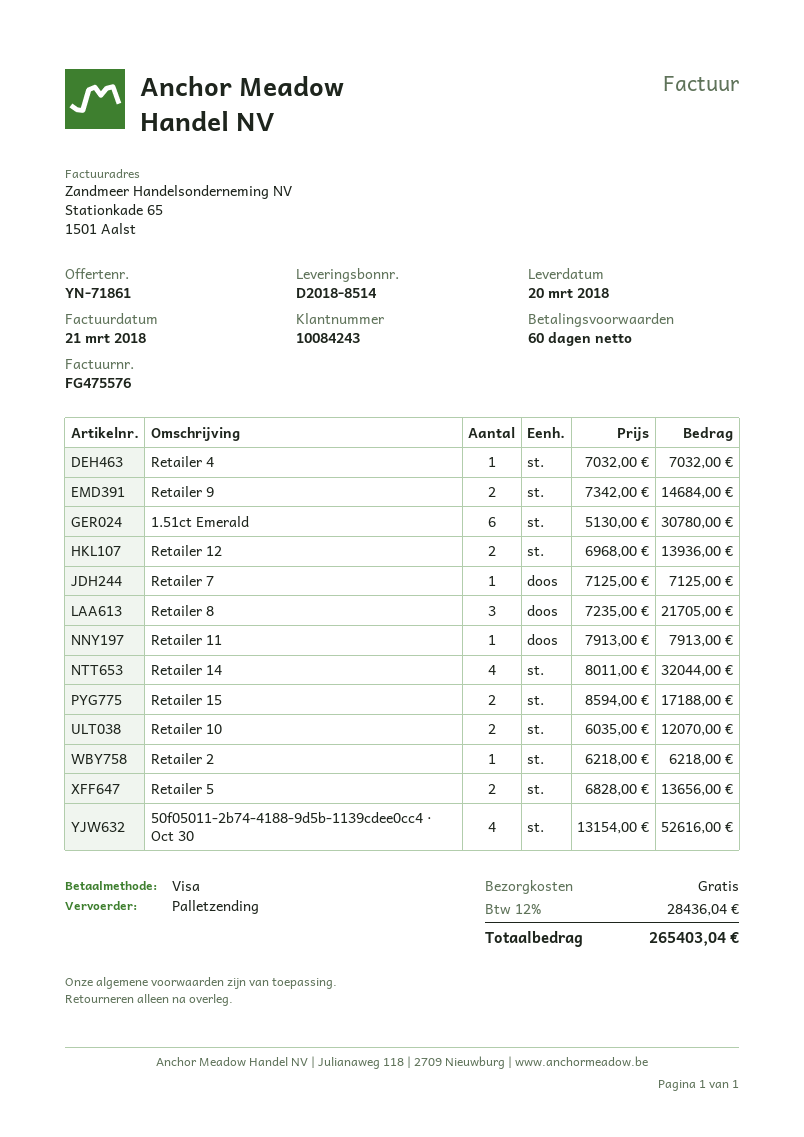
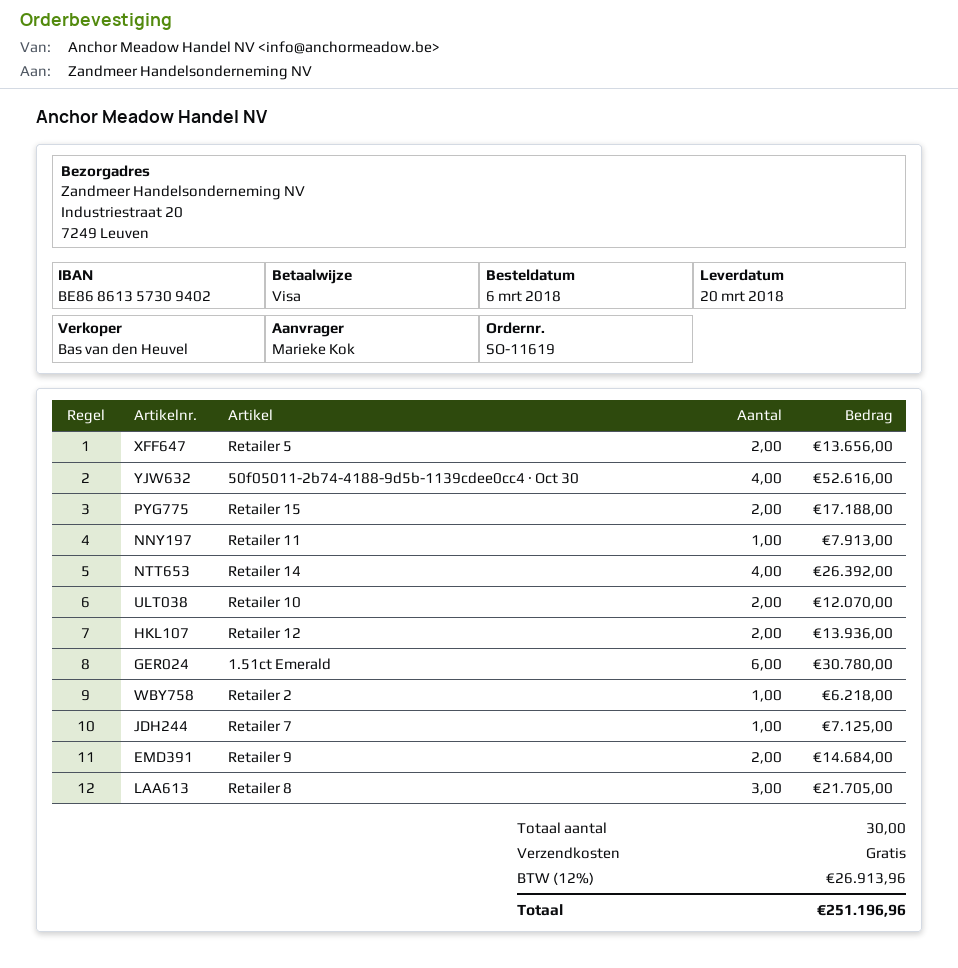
Retailer 4: 1 for 7032.00 -> none
Retailer 14: 4 for 32044.00 -> 4 for 26392.00
tax: 12% = 28436.04 -> 12% = 26913.96
total: 265403.04 -> 251196.96

